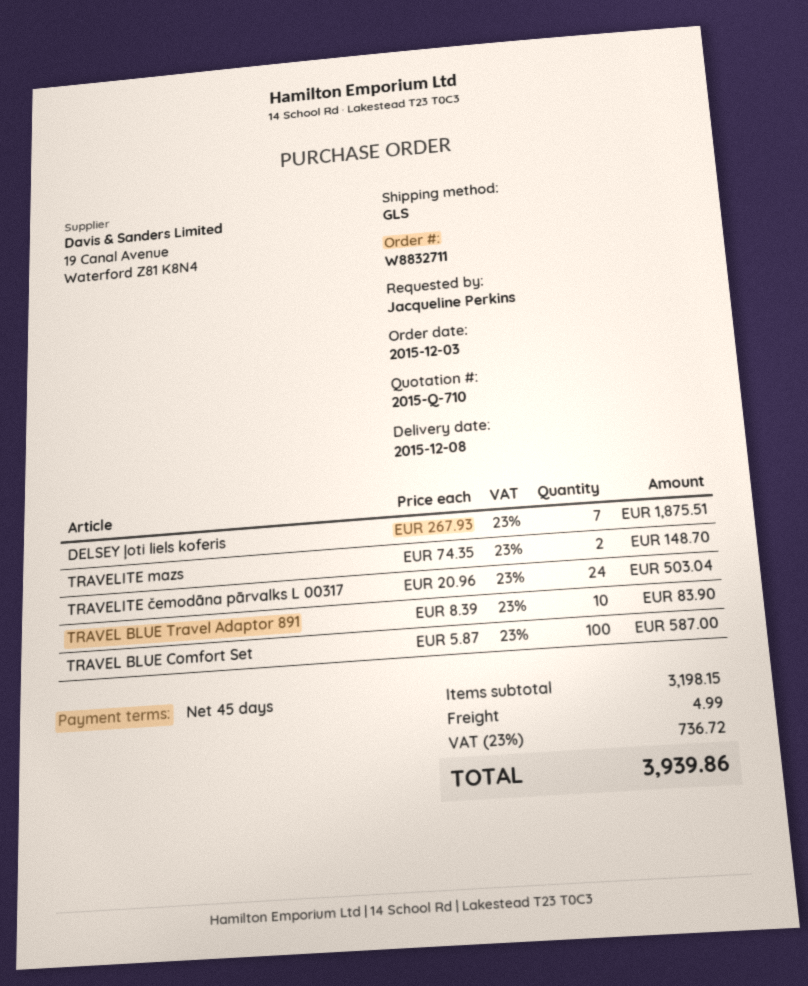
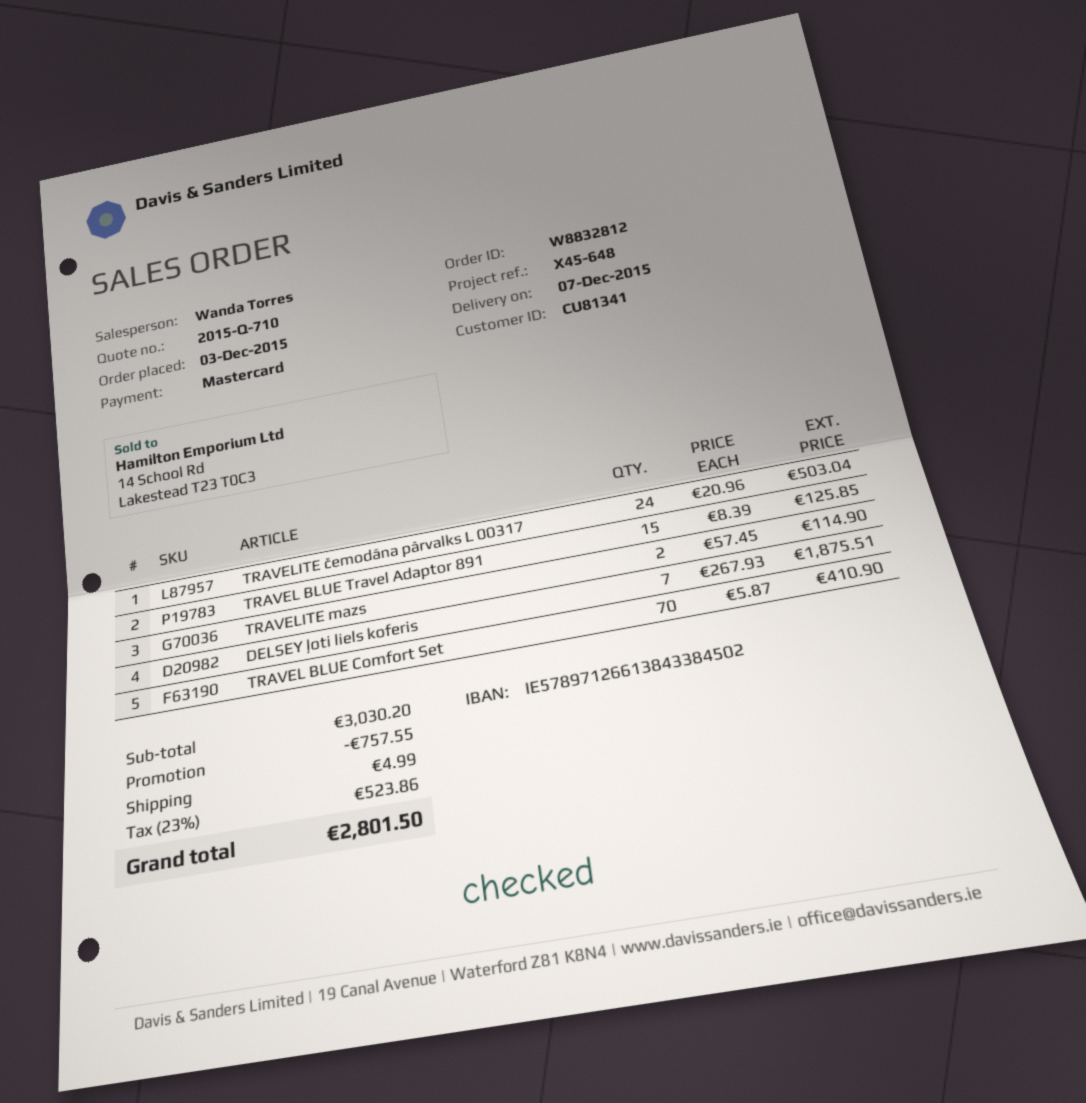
order number: W8832711 -> W8832812
delivery date: 2015-12-08 -> 2015-12-07
TRAVELITE mazs: 2 x 74.35 = 148.70 -> 2 x 57.45 = 114.90
TRAVEL BLUE Travel Adaptor 891: 10 x 8.39 = 83.90 -> 15 x 8.39 = 125.85
TRAVEL BLUE Comfort Set: 100 x 5.87 = 587.00 -> 70 x 5.87 = 410.90
subtotal: 3198.15 -> 3030.20
discount: none -> 757.55
tax: 23% = 736.72 -> 23% = 523.86
total: 3939.86 -> 2801.50

